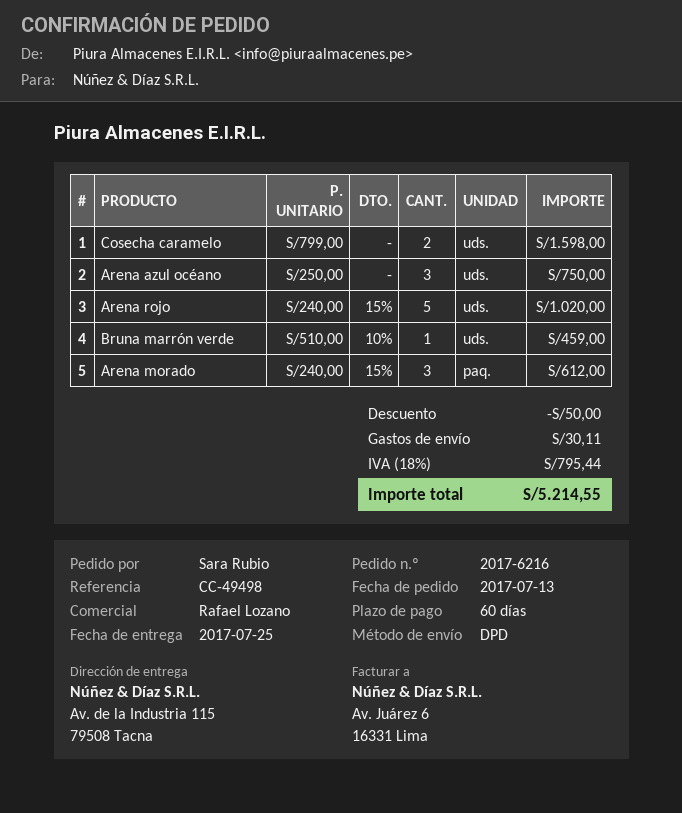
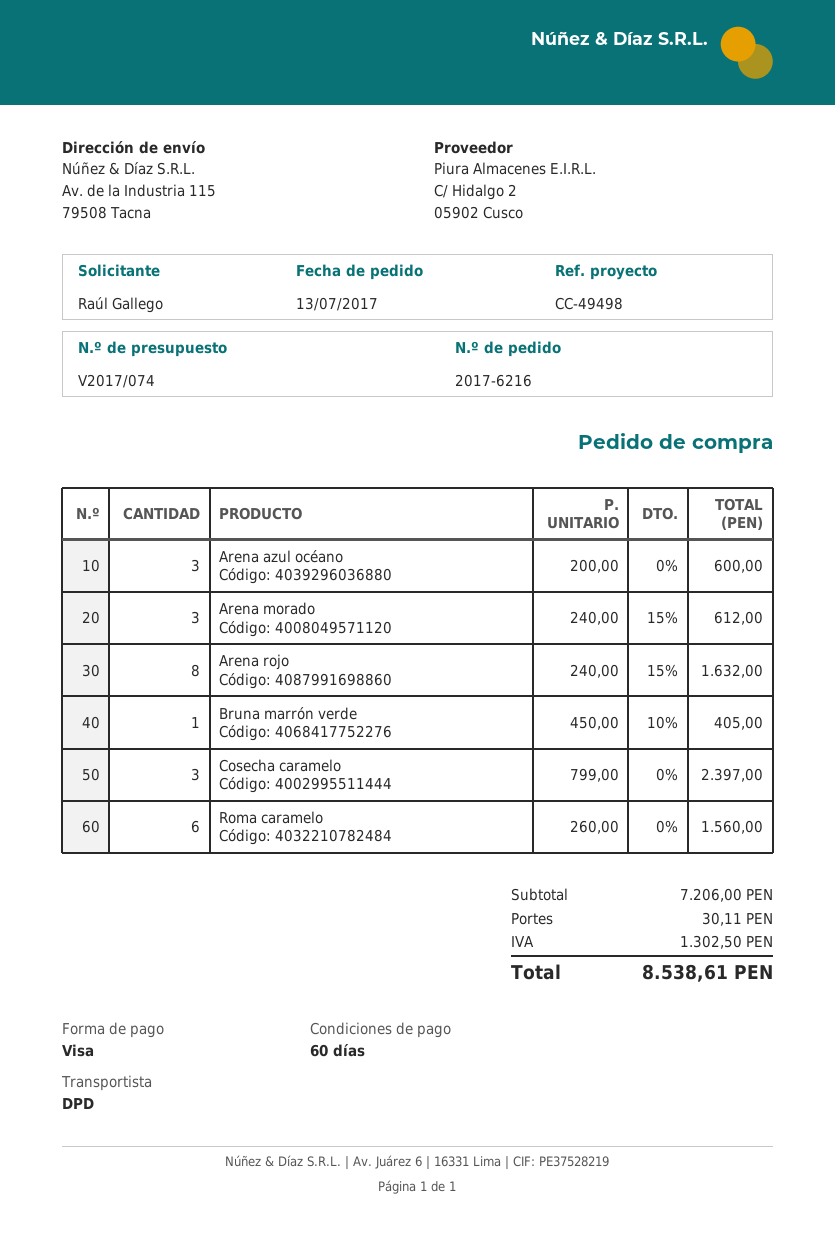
ordered by: Sara Rubio -> Raúl Gallego
Cosecha caramelo: 2 x 799.00 = 1598.00 -> 3 x 799.00 = 2397.00
Arena azul océano: 3 x 250.00 = 750.00 -> 3 x 200.00 = 600.00
Arena rojo: 5 x 240.00 - 15% = 1020.00 -> 8 x 240.00 - 15% = 1632.00
Bruna marrón verde: 1 x 510.00 - 10% = 459.00 -> 1 x 450.00 - 10% = 405.00
Roma caramelo: none -> 6 x 260.00 = 1560.00
discount: 50.00 -> none
tax: 795.44 -> 1302.50
total: 5214.55 -> 8538.61

